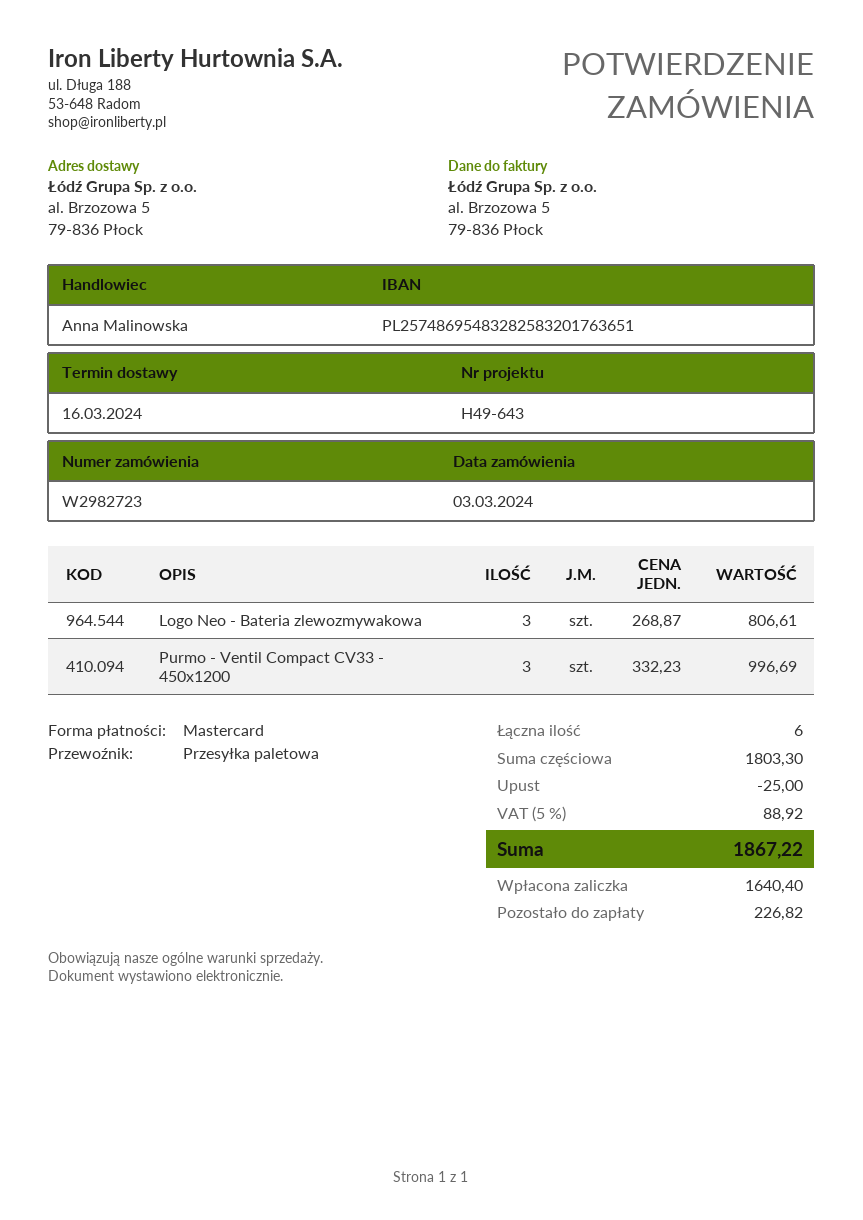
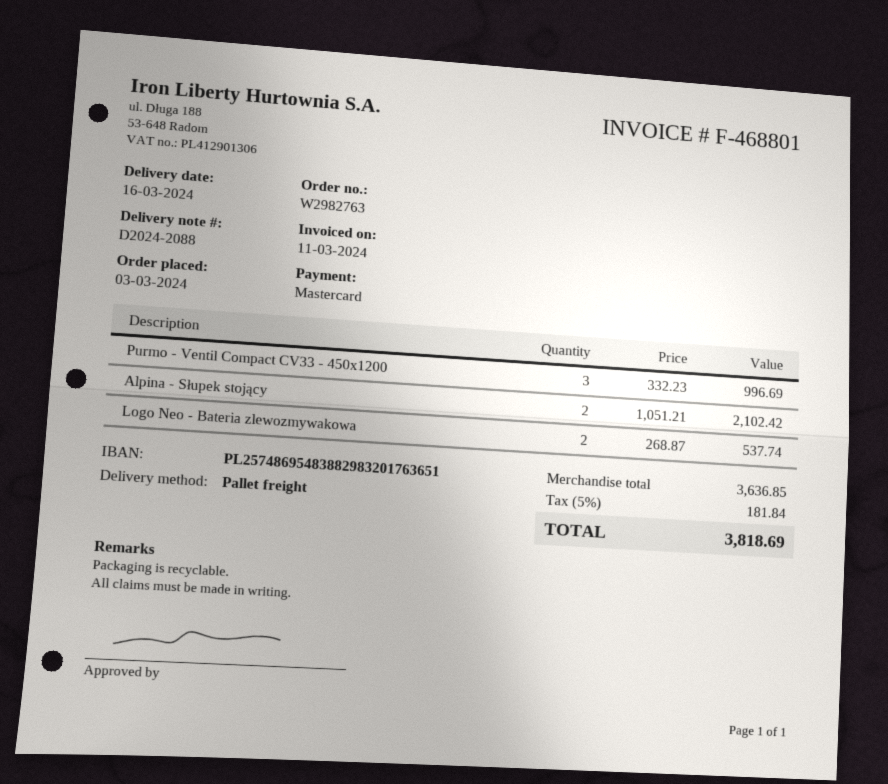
order number: W2982723 -> W2982763
bank account: PL25748695483282583201763651 -> PL25748695483882983201763651
Logo Neo - Bateria zlewozmywakowa: 3 x 268.87 = 806.61 -> 2 x 268.87 = 537.74
Alpina - Słupek stojący: none -> 2 x 1051.21 = 2102.42
subtotal: 1803.30 -> 3636.85
discount: 25.00 -> none
tax: 5% = 88.92 -> 5% = 181.84
total: 1867.22 -> 3818.69

